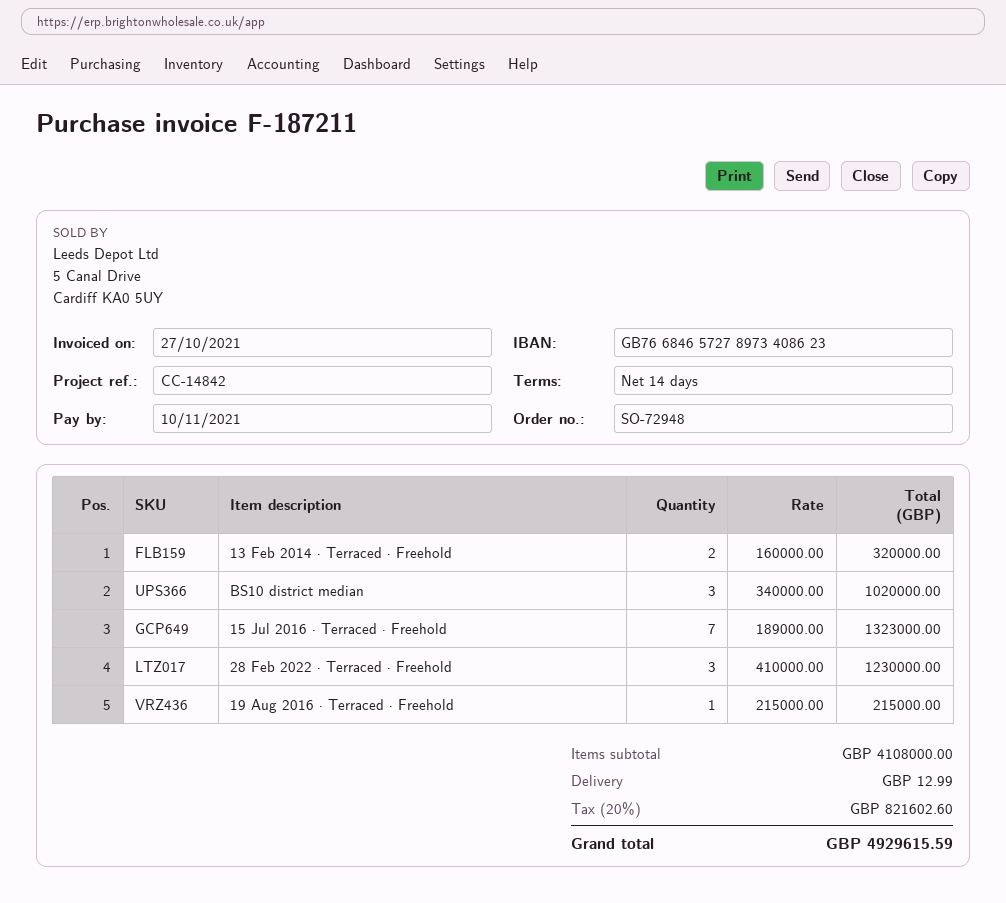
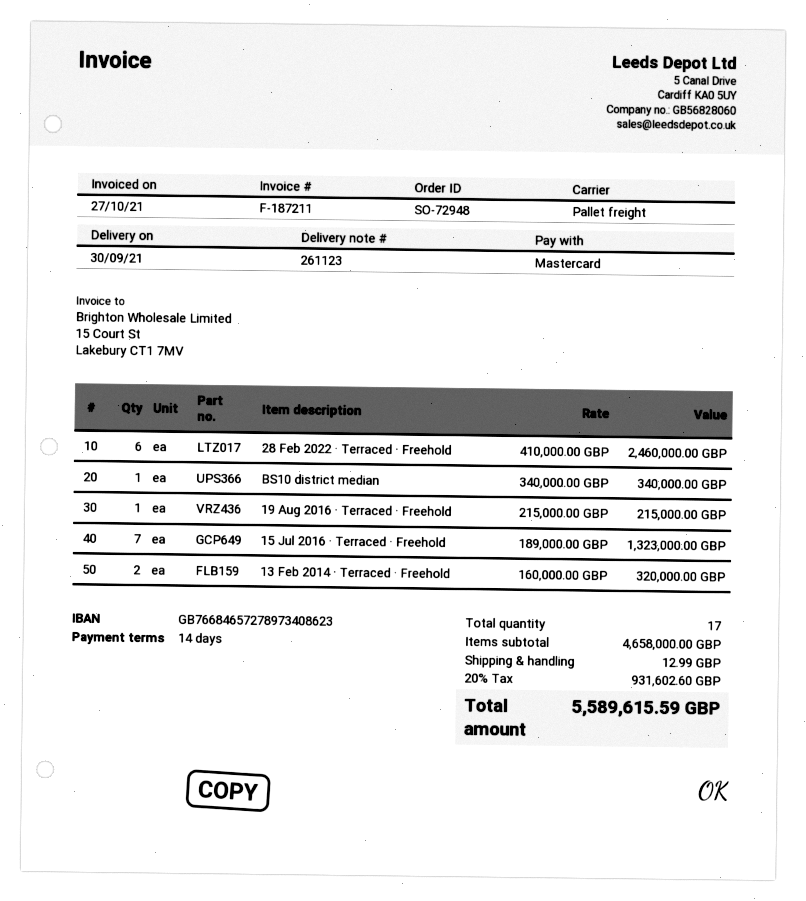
BS10 district median: 3 x 340000.00 = 1020000.00 -> 1 x 340000.00 = 340000.00
28 Feb 2022 · Terraced · Freehold: 3 x 410000.00 = 1230000.00 -> 6 x 410000.00 = 2460000.00
subtotal: 4108000.00 -> 4658000.00
tax: 20% = 821602.60 -> 20% = 931602.60
total: 4929615.59 -> 5589615.59

